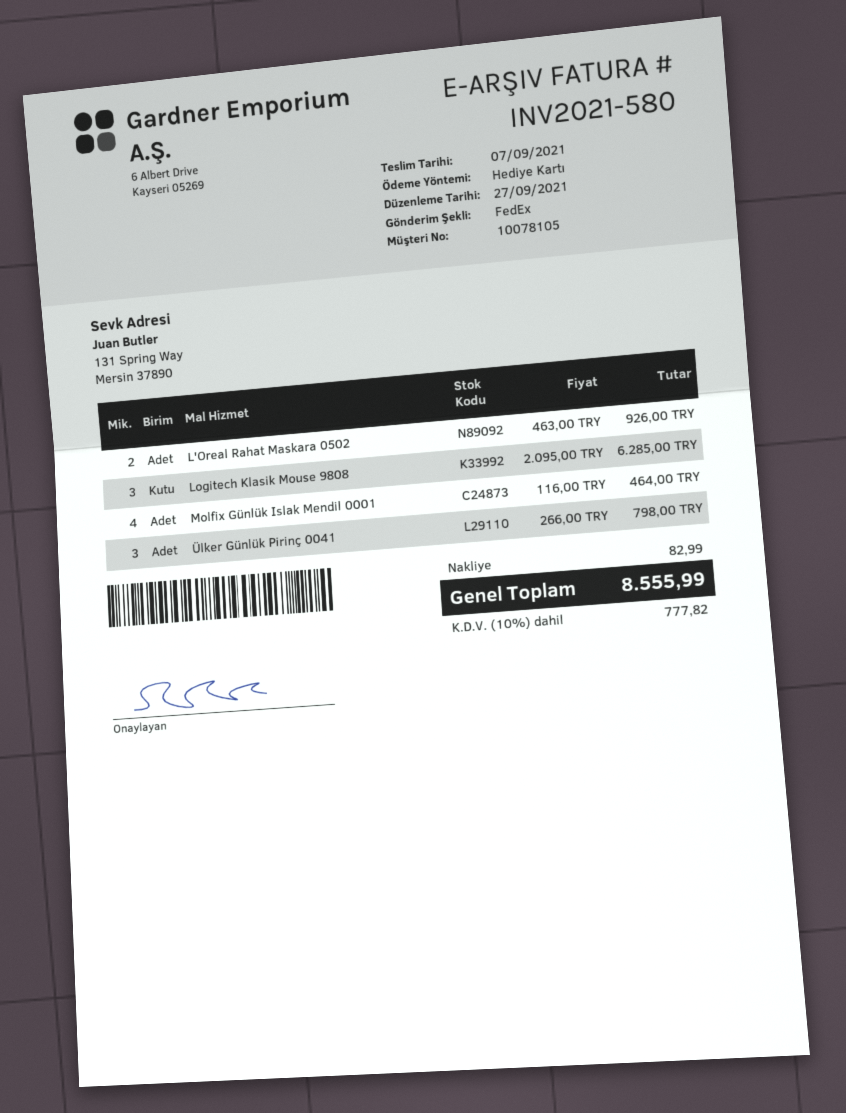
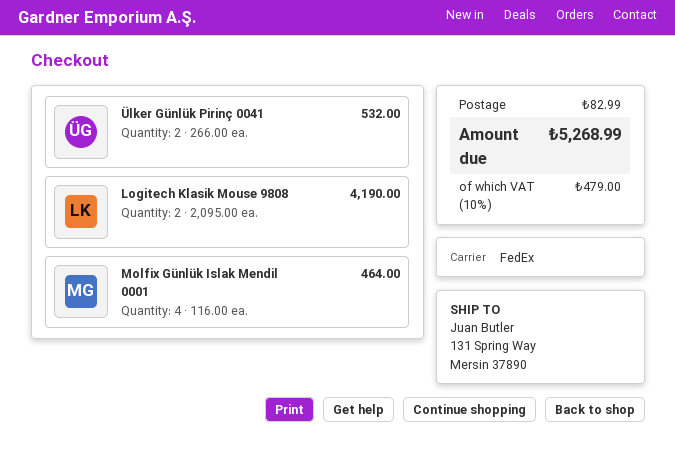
L'Oreal Rahat Maskara 0502: 2 x 463.00 = 926.00 -> none
Logitech Klasik Mouse 9808: 3 x 2095.00 = 6285.00 -> 2 x 2095.00 = 4190.00
Ülker Günlük Pirinç 0041: 3 x 266.00 = 798.00 -> 2 x 266.00 = 532.00
tax: 10% = 777.82 -> 10% = 479.00
total: 8555.99 -> 5268.99

